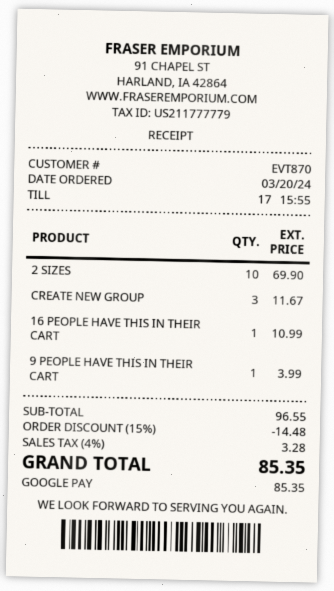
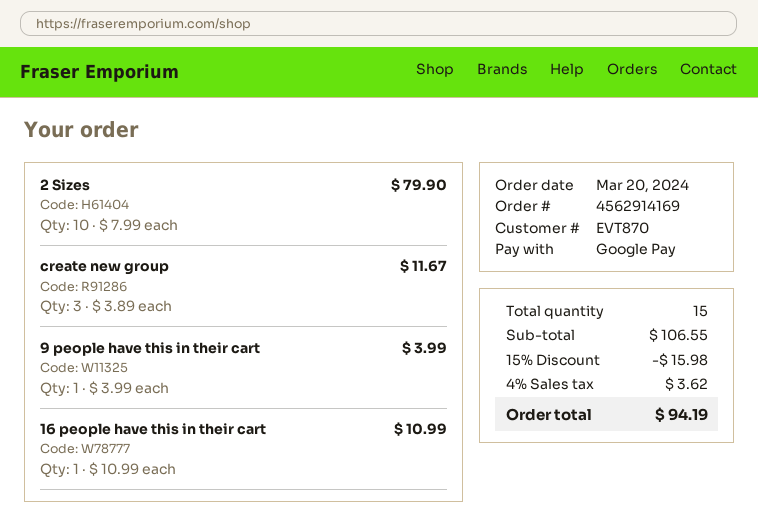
2 SIZES: 10 for 69.90 -> 10 for 79.90
subtotal: 96.55 -> 106.55
discount: 15% = 14.48 -> 15% = 15.98
tax: 4% = 3.28 -> 4% = 3.62
total: 85.35 -> 94.19

